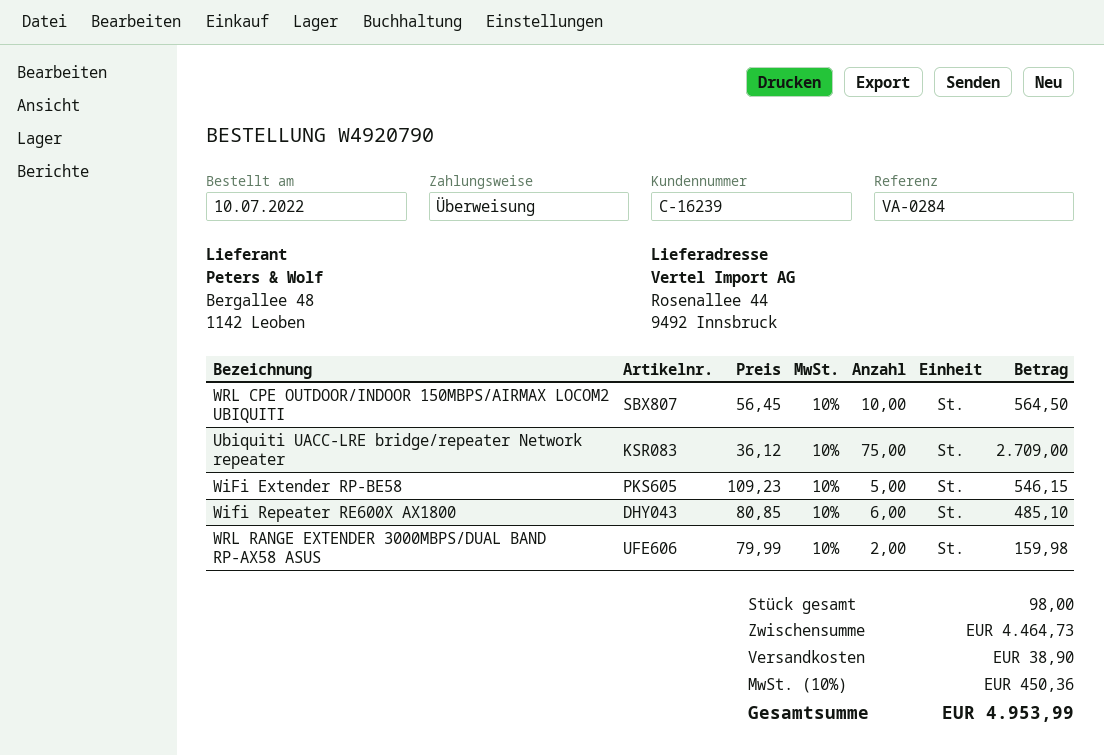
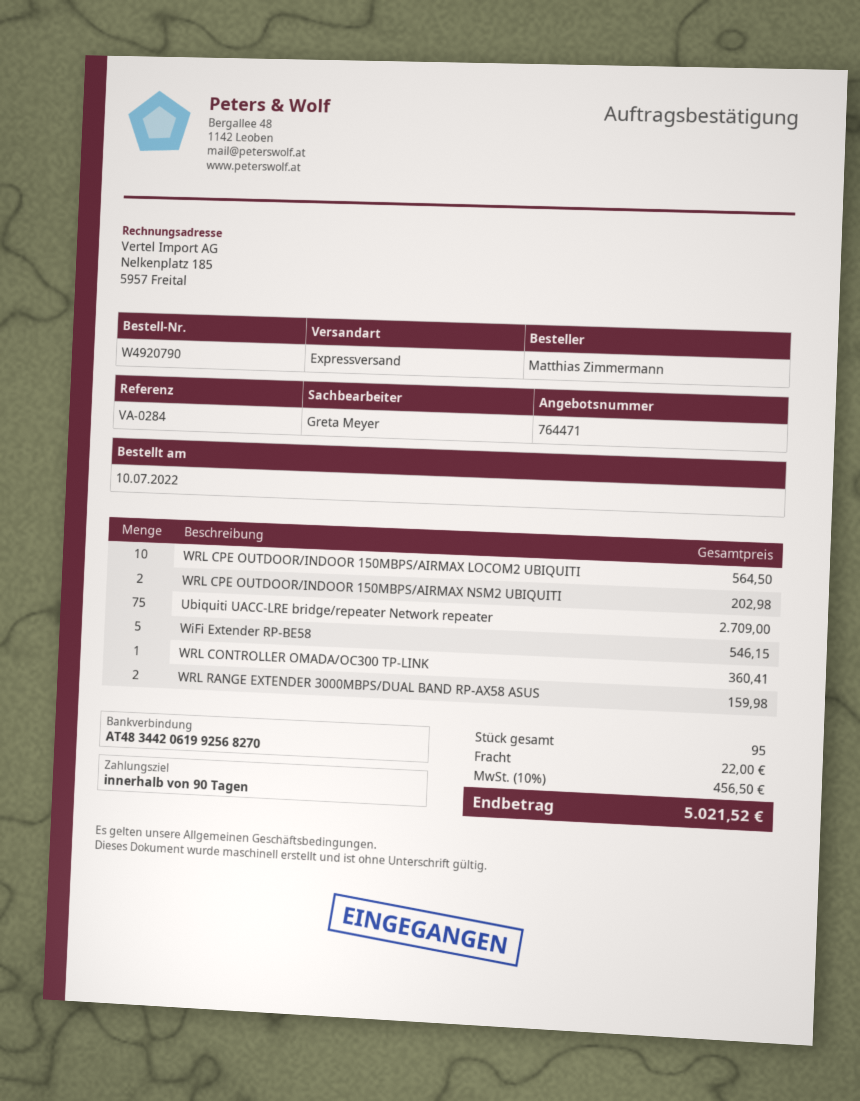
Wifi Repeater RE600X AX1800: 6 for 485.10 -> none
WRL CPE OUTDOOR/INDOOR 150MBPS/AIRMAX NSM2 UBIQUITI: none -> 2 for 202.98
WRL CONTROLLER OMADA/OC300 TP-LINK: none -> 1 for 360.41
total quantity: 98 -> 95
shipping: 38.90 -> 22.00
tax: 10% = 450.36 -> 10% = 456.50
total: 4953.99 -> 5021.52

